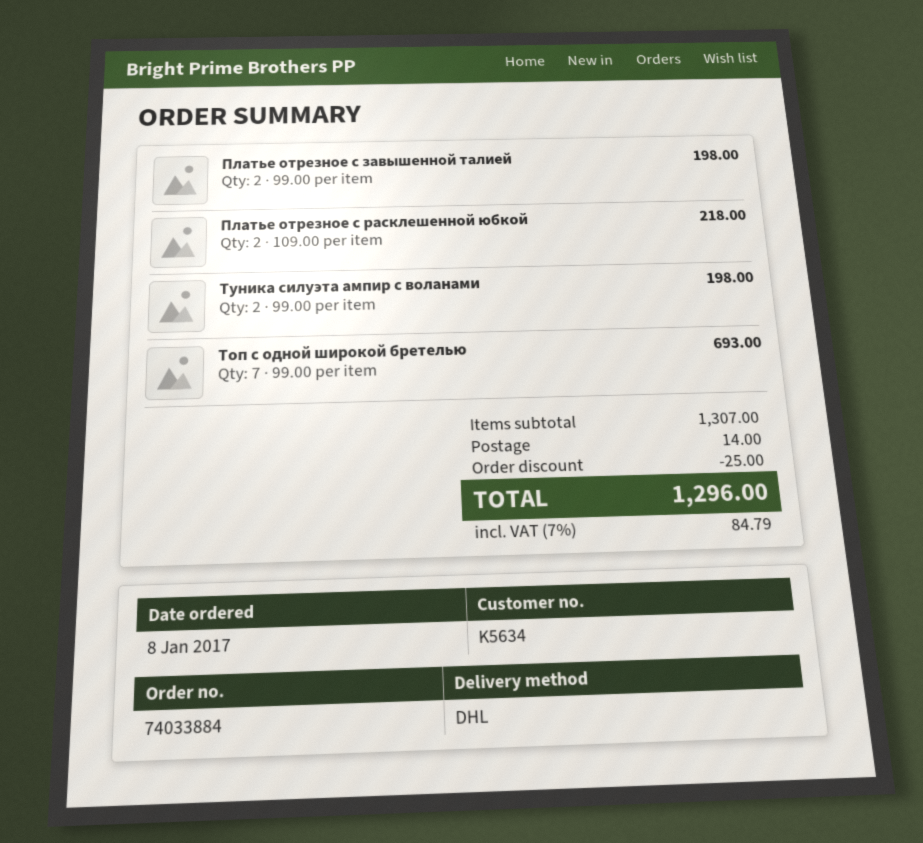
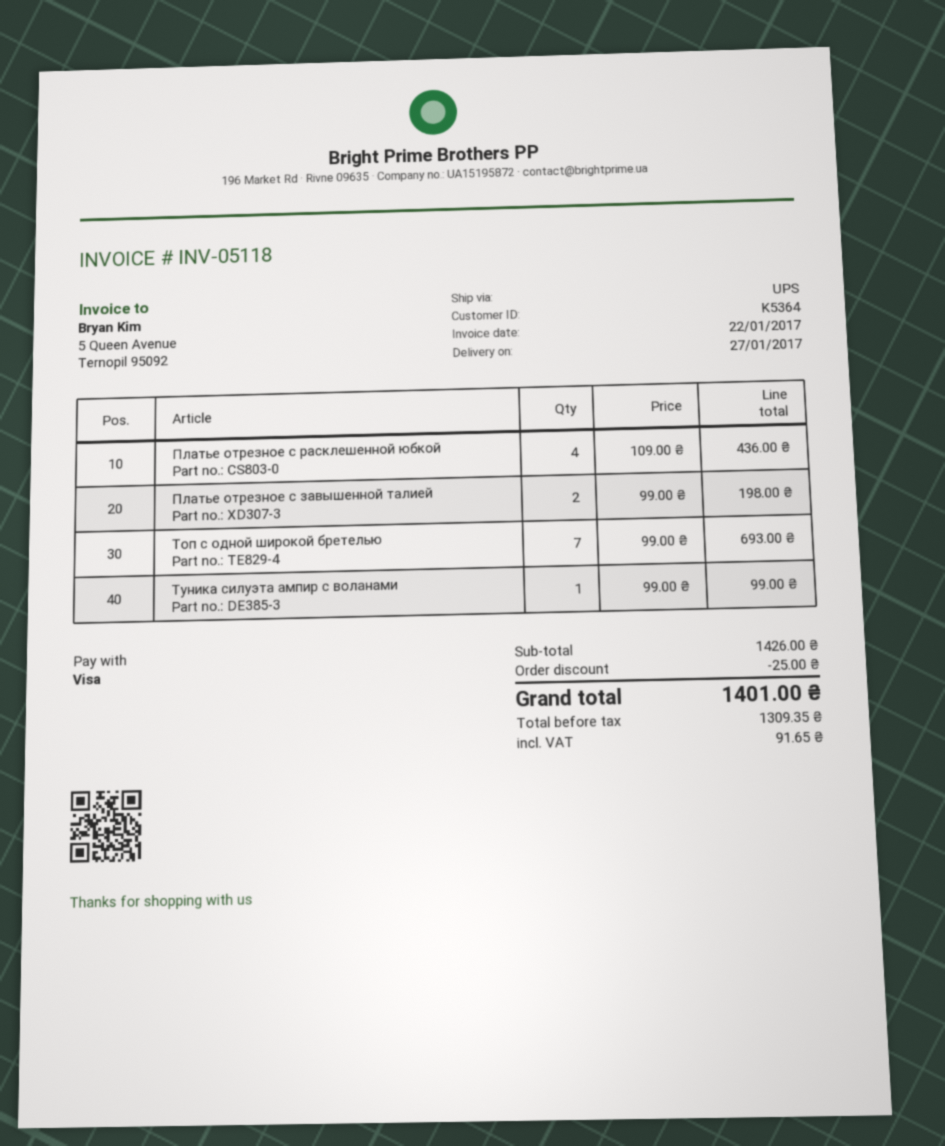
customer number: K5634 -> K5364
shipping method: DHL -> UPS
Платье отрезное с расклешенной юбкой: 2 x 109.00 = 218.00 -> 4 x 109.00 = 436.00
Туника силуэта ампир с воланами: 2 x 99.00 = 198.00 -> 1 x 99.00 = 99.00
subtotal: 1307.00 -> 1426.00
shipping: 14.00 -> none
tax: 84.79 -> 91.65
total: 1296.00 -> 1401.00

